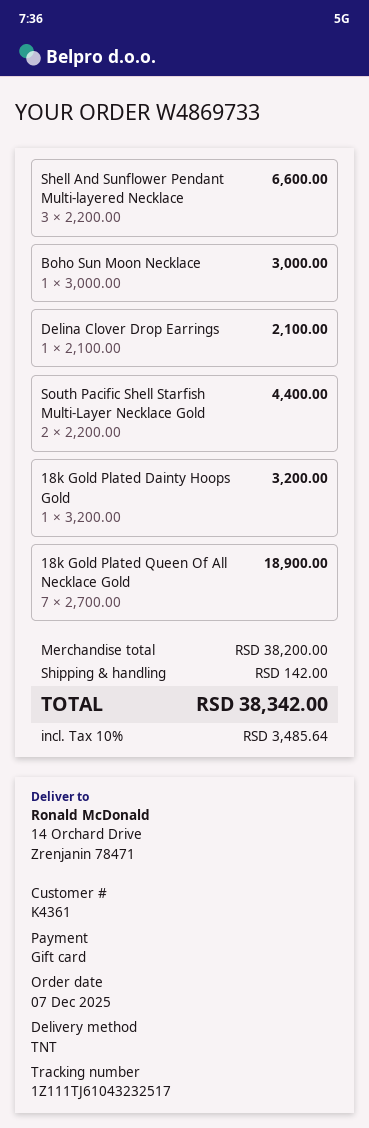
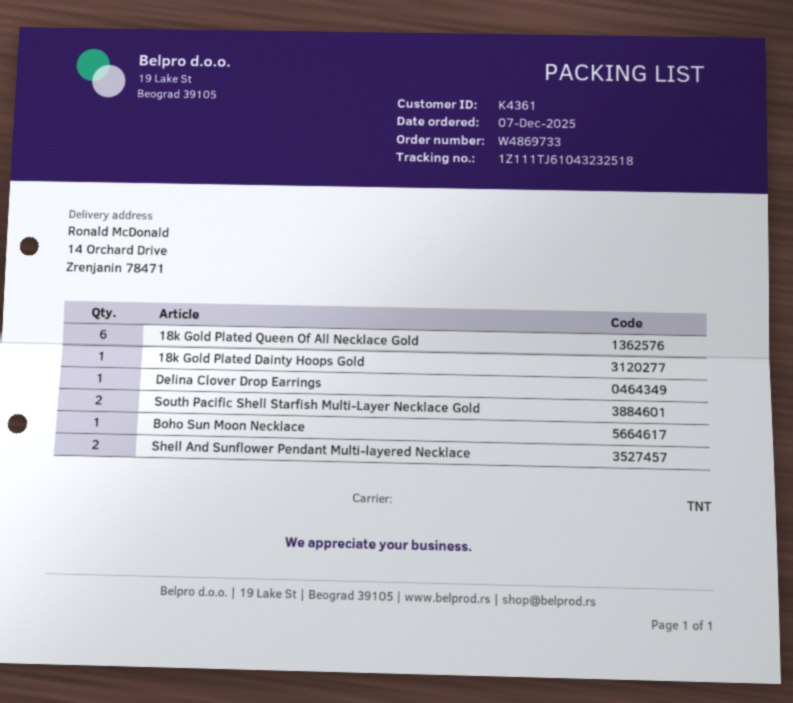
tracking number: 1Z111TJ61043232517 -> 1Z111TJ61043232518
Shell And Sunflower Pendant Multi-layered Necklace: 3 -> 2
18k Gold Plated Queen Of All Necklace Gold: 7 -> 6

